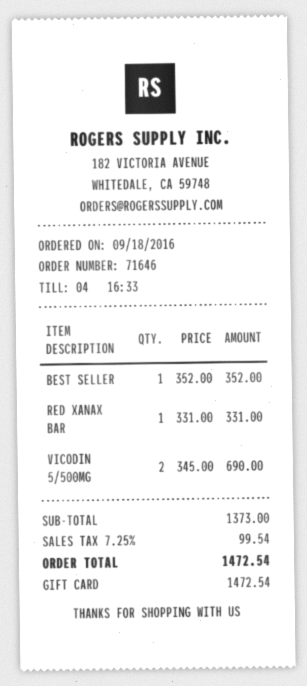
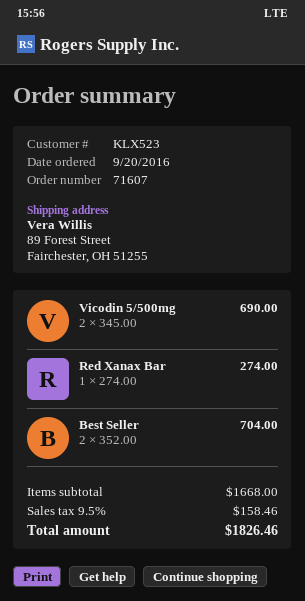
order number: 71646 -> 71607
order date: 2016-09-18 -> 2016-09-20
BEST SELLER: 1 x 352.00 = 352.00 -> 2 x 352.00 = 704.00
RED XANAX BAR: 1 x 331.00 = 331.00 -> 1 x 274.00 = 274.00
subtotal: 1373.00 -> 1668.00
tax: 7.25% = 99.54 -> 9.5% = 158.46
total: 1472.54 -> 1826.46

